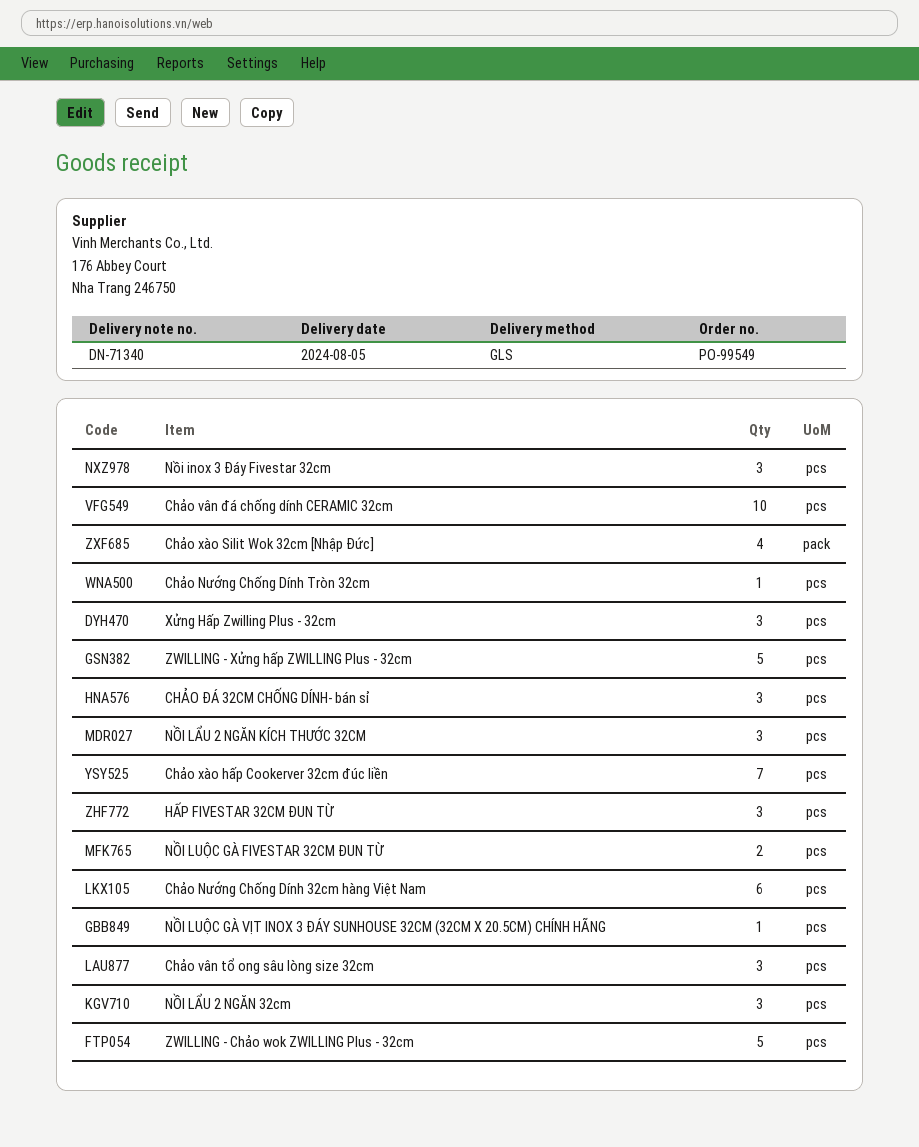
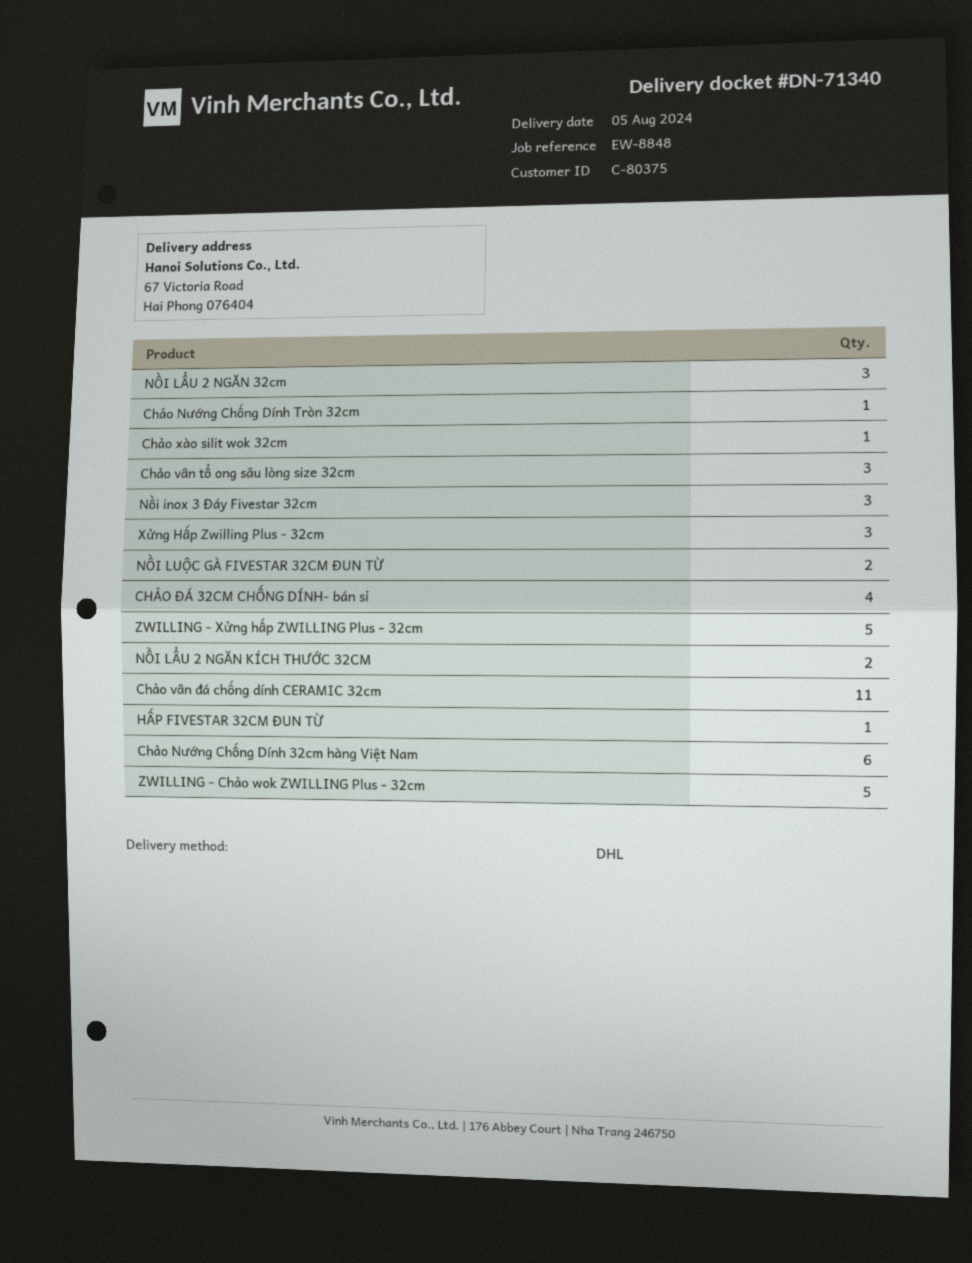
shipping method: GLS -> DHL
Chảo vân đá chống dính CERAMIC 32cm: 10 -> 11
Chảo xào Silit Wok 32cm [Nhập Đức]: 4 -> none
CHẢO ĐÁ 32CM CHỐNG DÍNH- bán sỉ: 3 -> 4
NỒI LẨU 2 NGĂN KÍCH THƯỚC 32CM: 3 -> 2
Chảo xào hấp Cookerver 32cm đúc liền: 7 -> none
HẤP FIVESTAR 32CM ĐUN TỪ: 3 -> 1
NỒI LUỘC GÀ VỊT INOX 3 ĐÁY SUNHOUSE 32CM (32CM X 20.5CM) CHÍNH HÃNG: 1 -> none
Chảo xào silit wok 32cm: none -> 1

